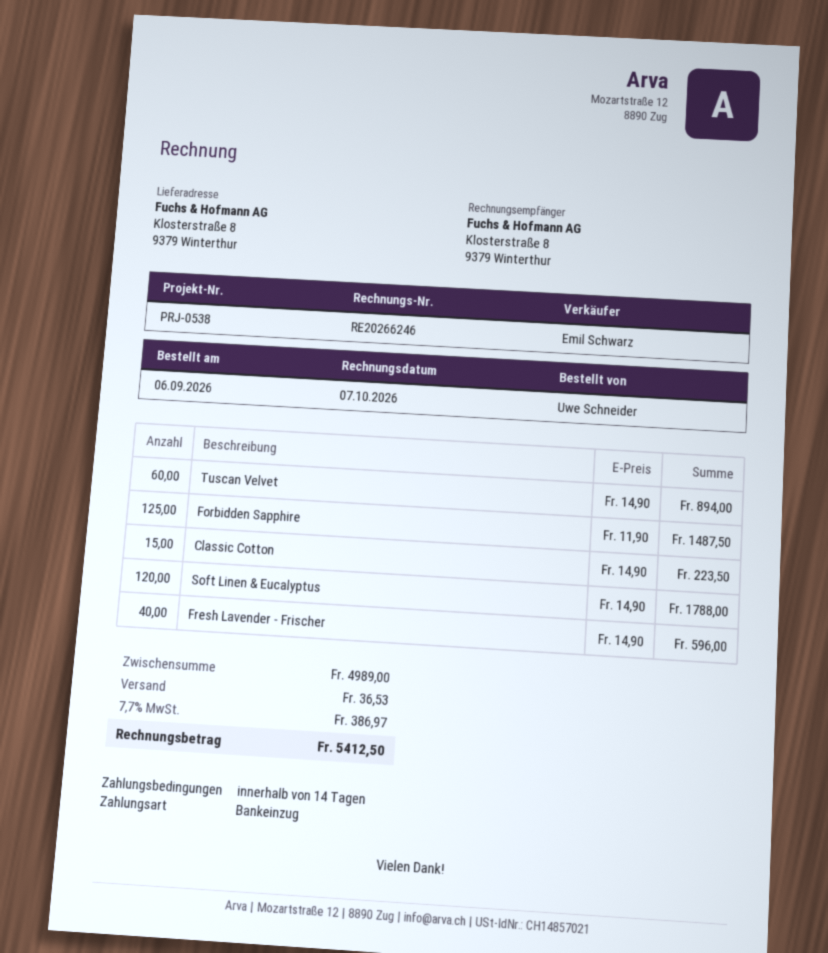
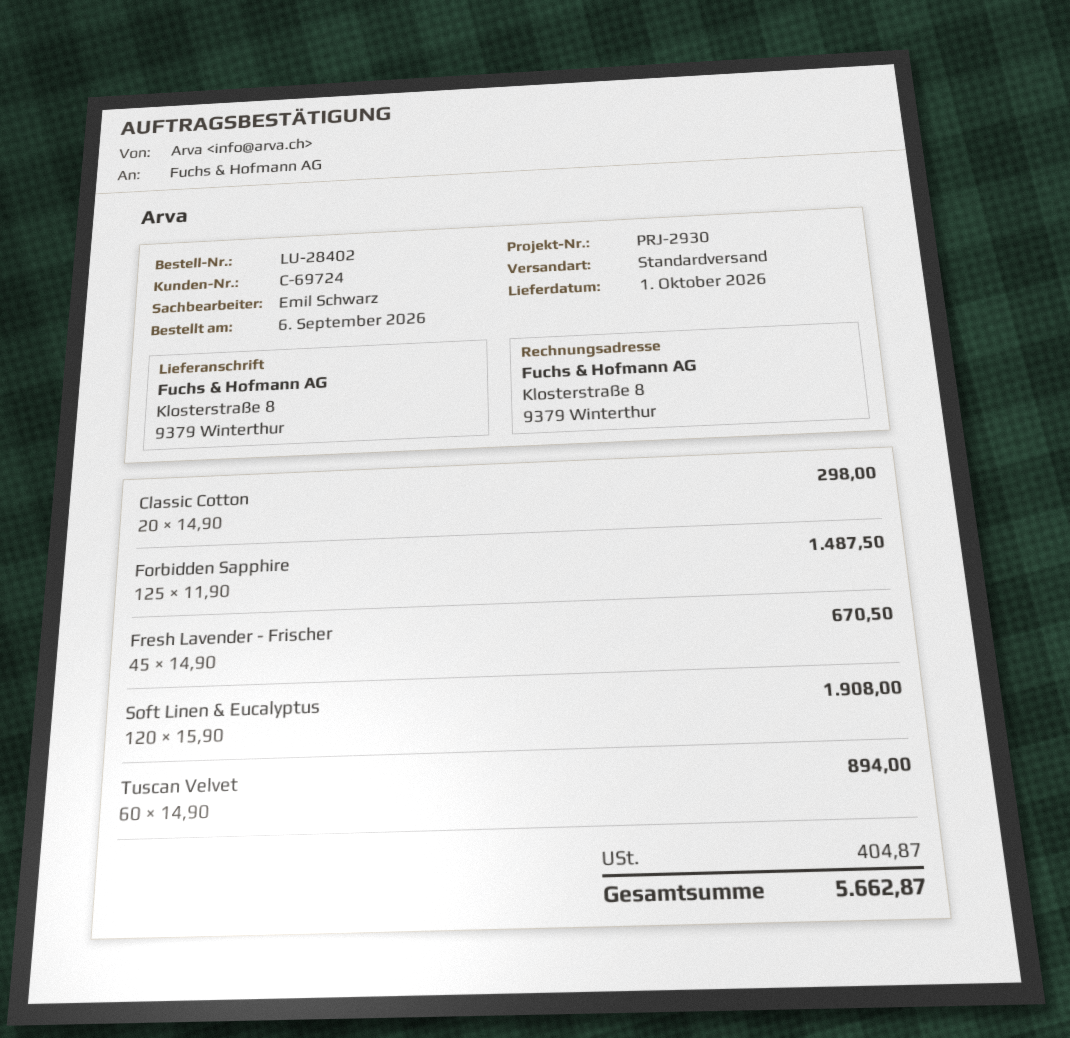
reference: PRJ-0538 -> PRJ-2930
Classic Cotton: 15 x 14.90 = 223.50 -> 20 x 14.90 = 298.00
Soft Linen & Eucalyptus: 120 x 14.90 = 1788.00 -> 120 x 15.90 = 1908.00
Fresh Lavender - Frischer: 40 x 14.90 = 596.00 -> 45 x 14.90 = 670.50
shipping: 36.53 -> none
tax: 386.97 -> 404.87
total: 5412.50 -> 5662.87

